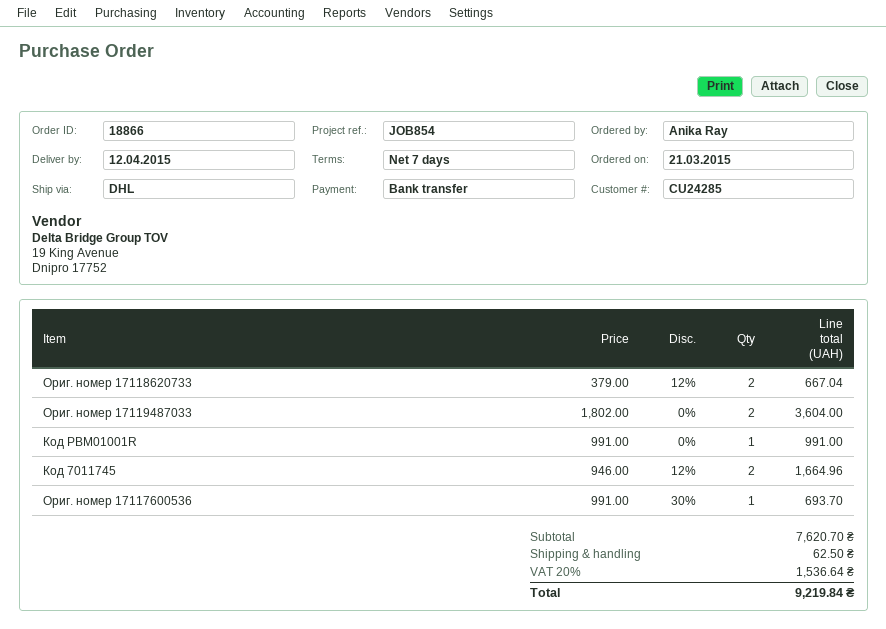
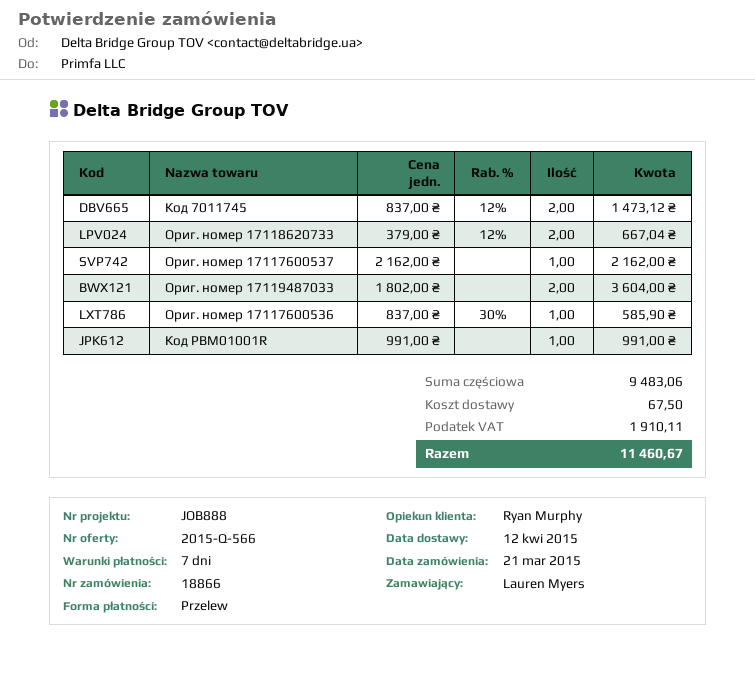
reference: JOB854 -> JOB888
ordered by: Anika Ray -> Lauren Myers
Код 7011745: 2 x 946.00 - 12% = 1664.96 -> 2 x 837.00 - 12% = 1473.12
Ориг. номер 17117600536: 1 x 991.00 - 30% = 693.70 -> 1 x 837.00 - 30% = 585.90
Ориг. номер 17117600537: none -> 1 x 2162.00 = 2162.00
subtotal: 7620.70 -> 9483.06
shipping: 62.50 -> 67.50
tax: 1536.64 -> 1910.11
total: 9219.84 -> 11460.67

